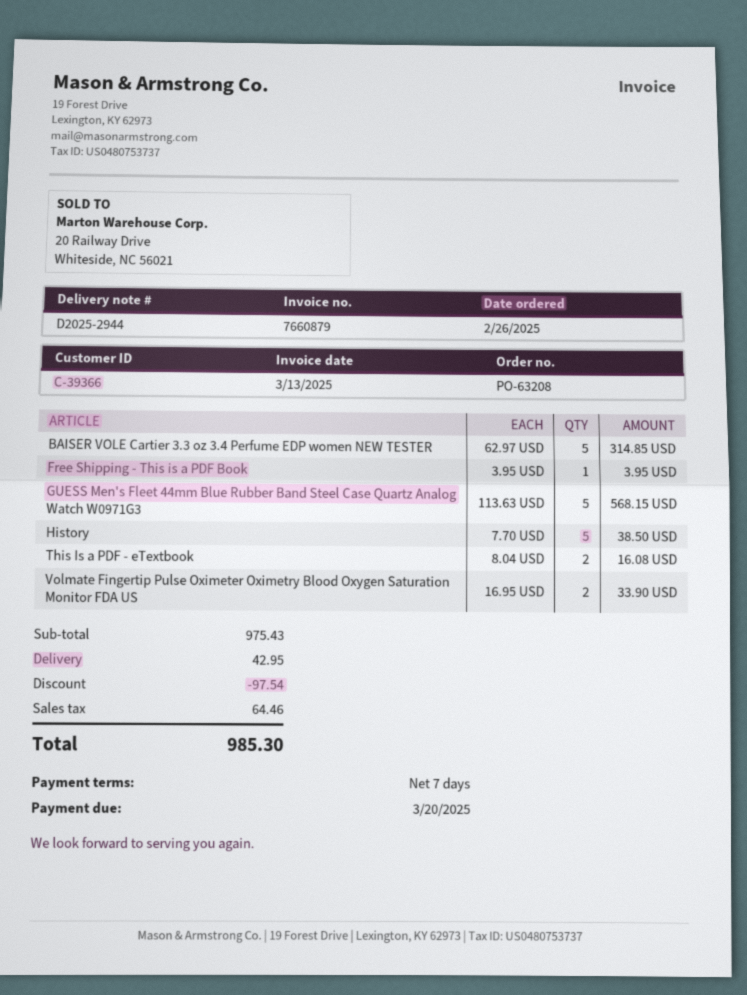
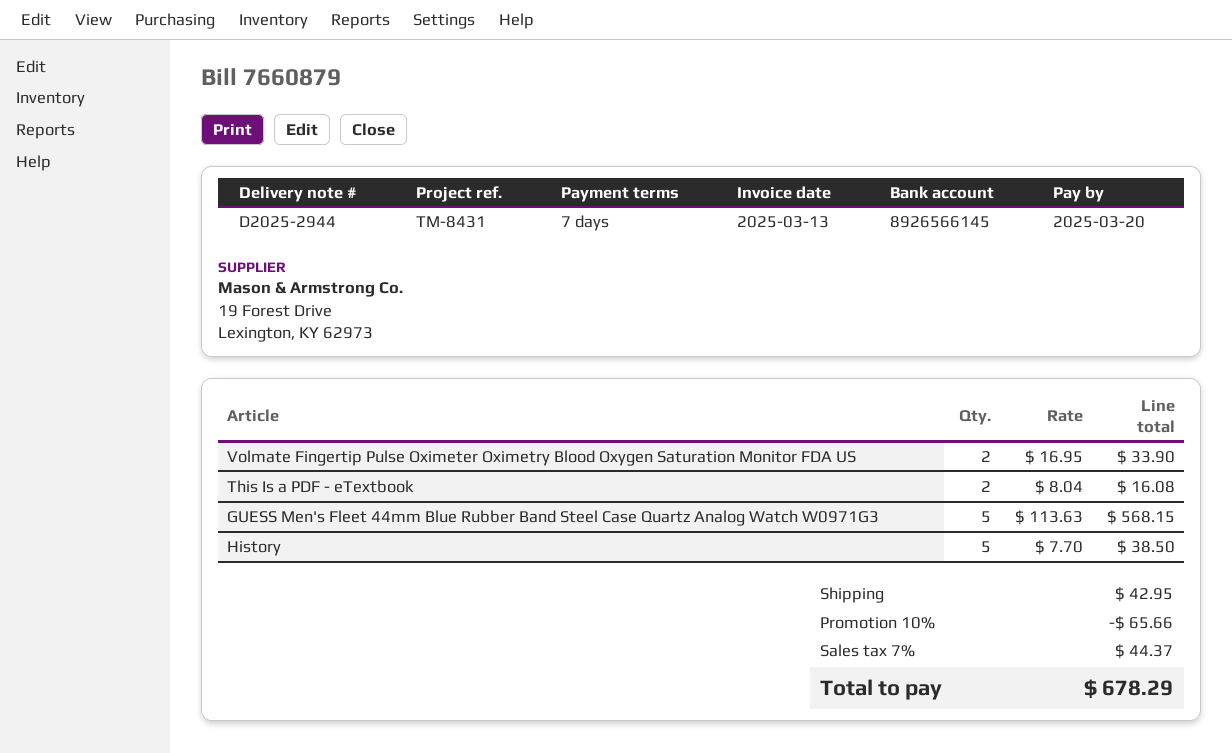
BAISER VOLE Cartier 3.3 oz 3.4 Perfume EDP women NEW TESTER: 5 x 62.97 = 314.85 -> none
Free Shipping - This is a PDF Book: 1 x 3.95 = 3.95 -> none
discount: 97.54 -> 65.66
tax: 64.46 -> 44.37
total: 985.30 -> 678.29

